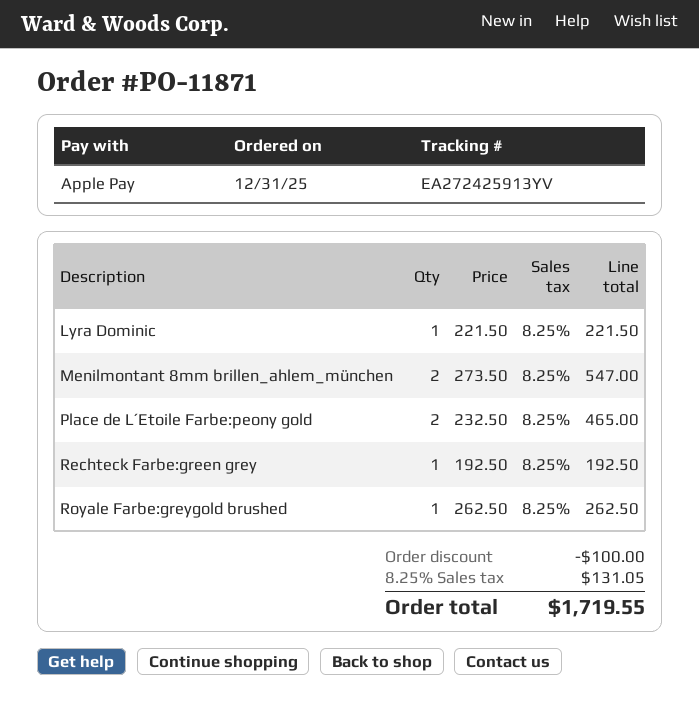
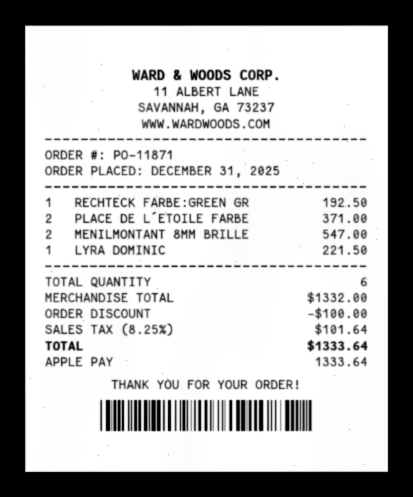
Place de L´Etoile Farbe:peony gold: 2 for 465.00 -> 2 for 371.00
Royale Farbe:greygold brushed: 1 for 262.50 -> none
tax: 8.25% = 131.05 -> 8.25% = 101.64
total: 1719.55 -> 1333.64

